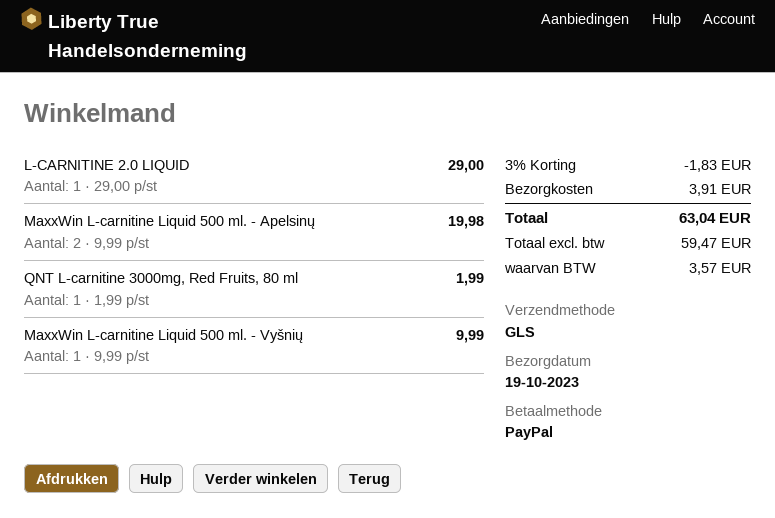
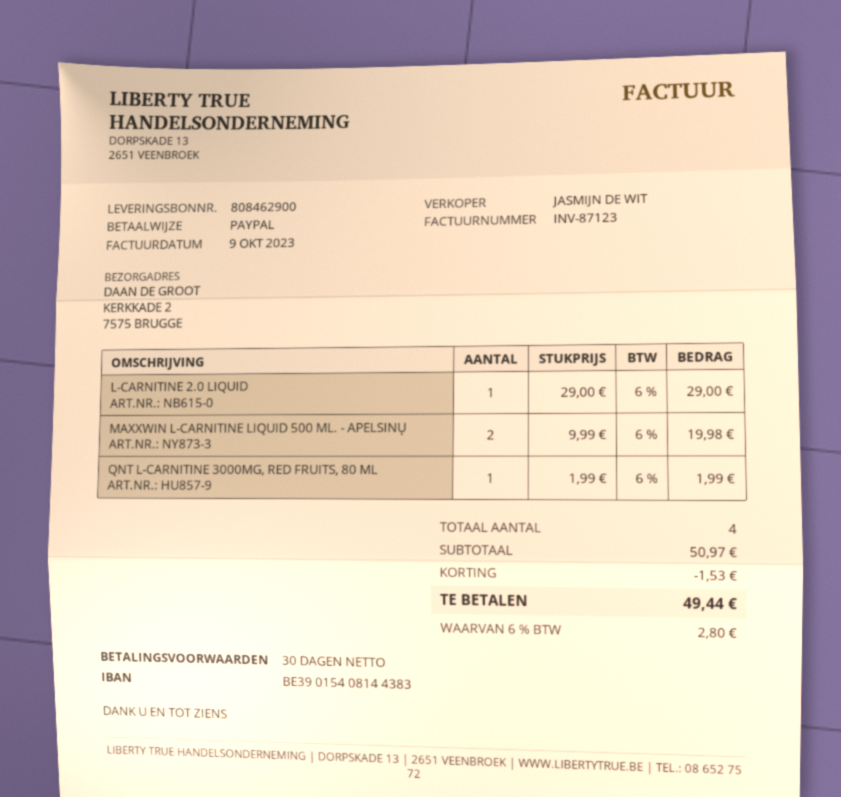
MaxxWin L-carnitine Liquid 500 ml. - Vyšnių: 1 x 9.99 = 9.99 -> none
discount: 1.83 -> 1.53
shipping: 3.91 -> none
tax: 3.57 -> 2.80
total: 63.04 -> 49.44

